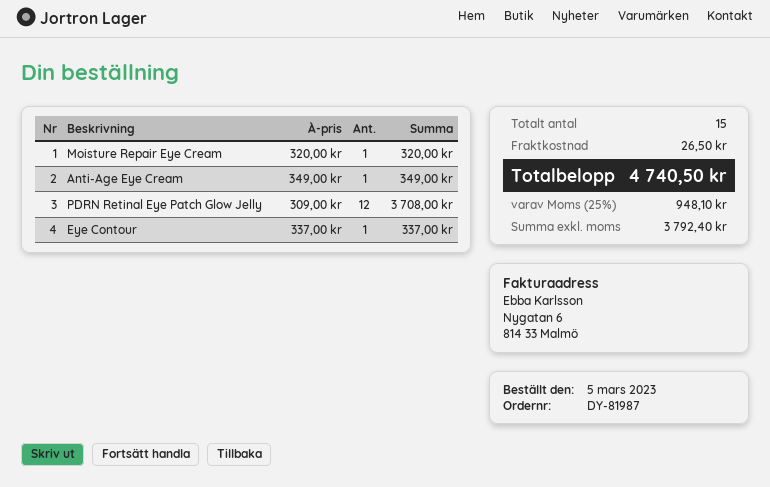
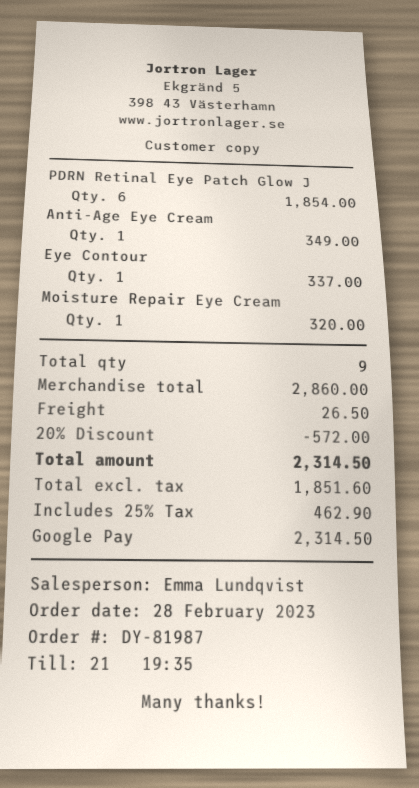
order date: 2023-03-05 -> 2023-02-28
PDRN Retinal Eye Patch Glow Jelly: 12 for 3708.00 -> 6 for 1854.00
total quantity: 15 -> 9
discount: none -> 20% = 572.00
net: 3792.40 -> 1851.60
tax: 25% = 948.10 -> 25% = 462.90
total: 4740.50 -> 2314.50

